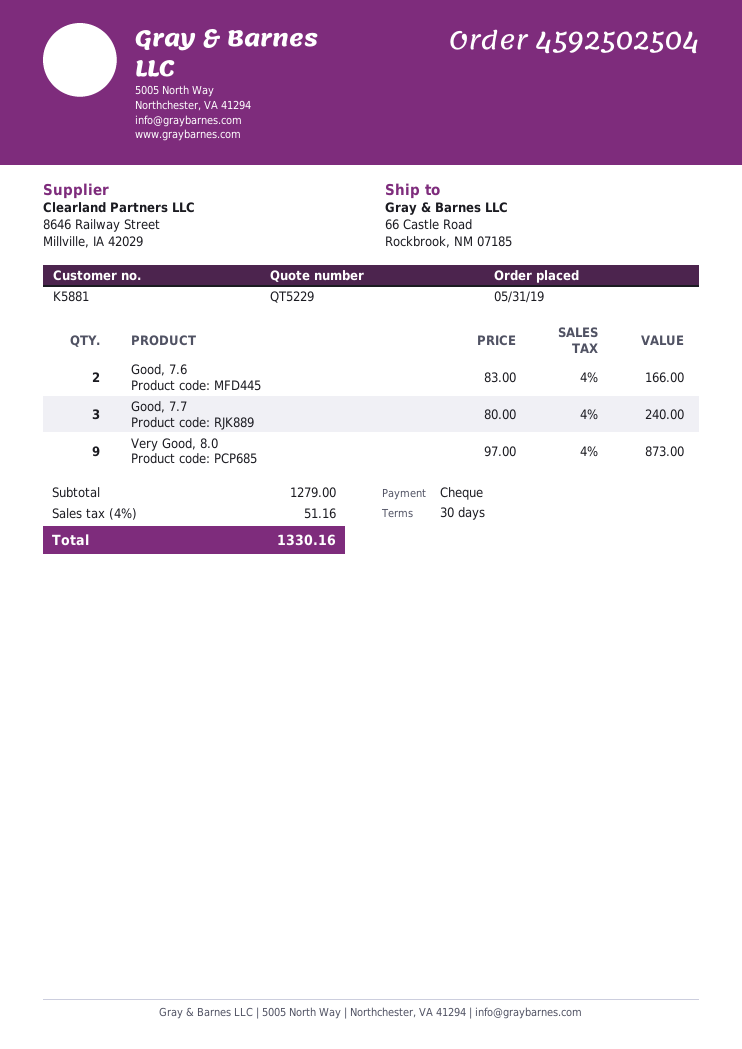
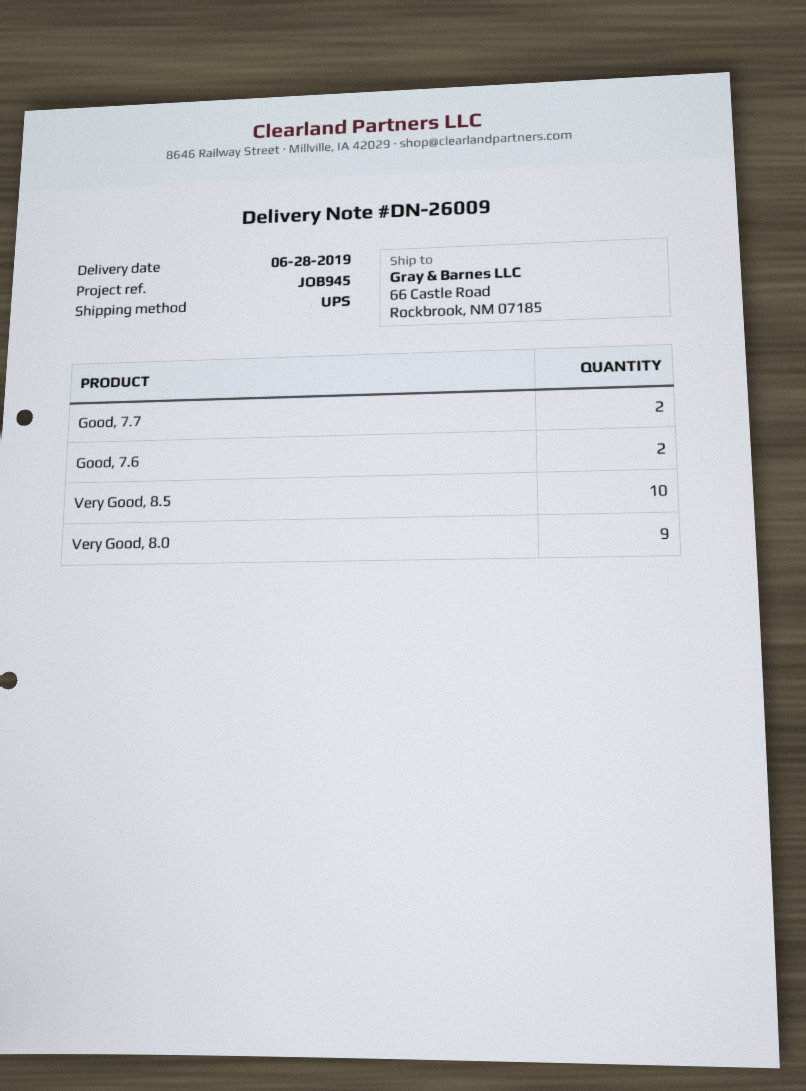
Good, 7.7: 3 -> 2
Very Good, 8.5: none -> 10

